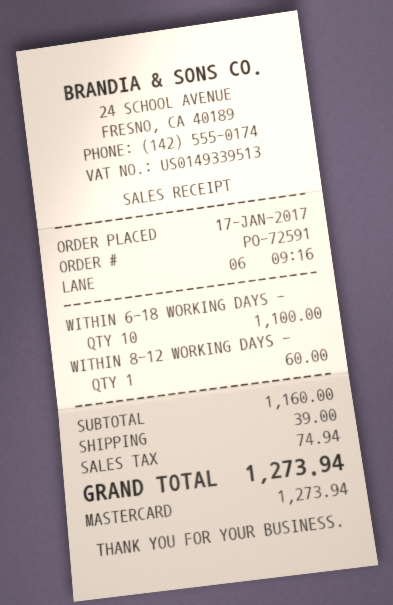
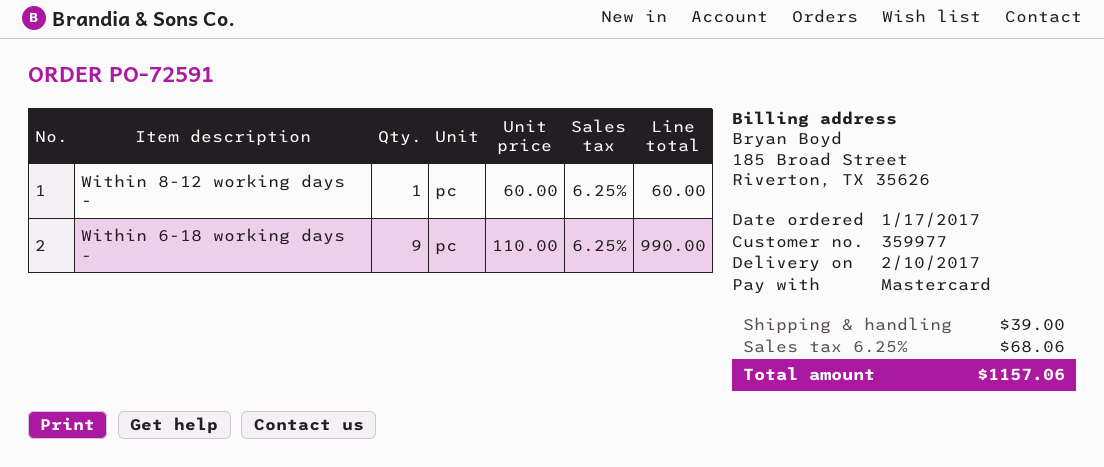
WITHIN 6-18 WORKING DAYS -: 10 for 1100.00 -> 9 for 990.00
tax: 74.94 -> 68.06
total: 1273.94 -> 1157.06

